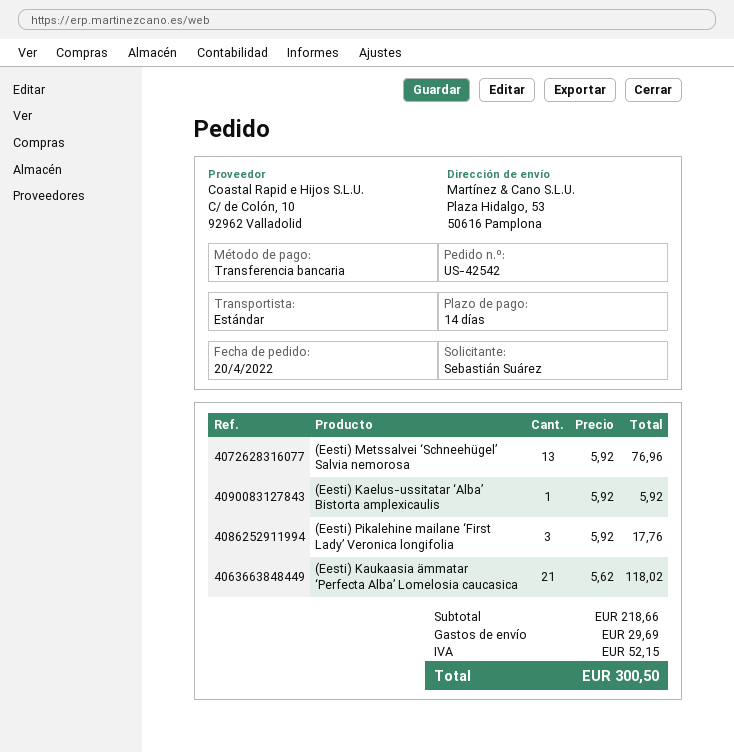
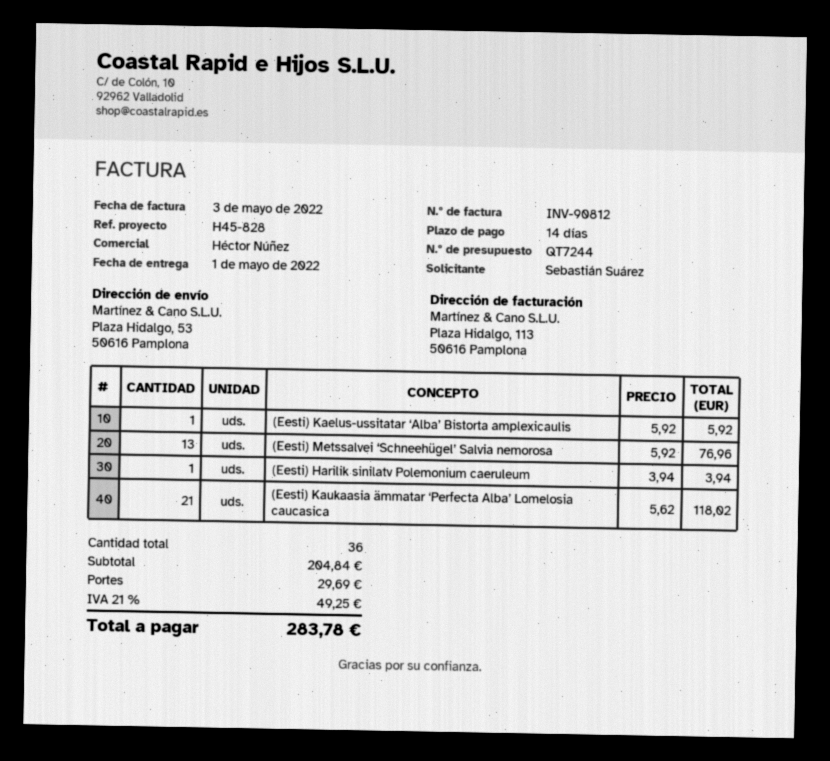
(Eesti) Pikalehine mailane ‘First Lady’ Veronica longifolia: 3 x 5.92 = 17.76 -> none
(Eesti) Harilik sinilatv Polemonium caeruleum: none -> 1 x 3.94 = 3.94
subtotal: 218.66 -> 204.84
tax: 52.15 -> 49.25
total: 300.50 -> 283.78

